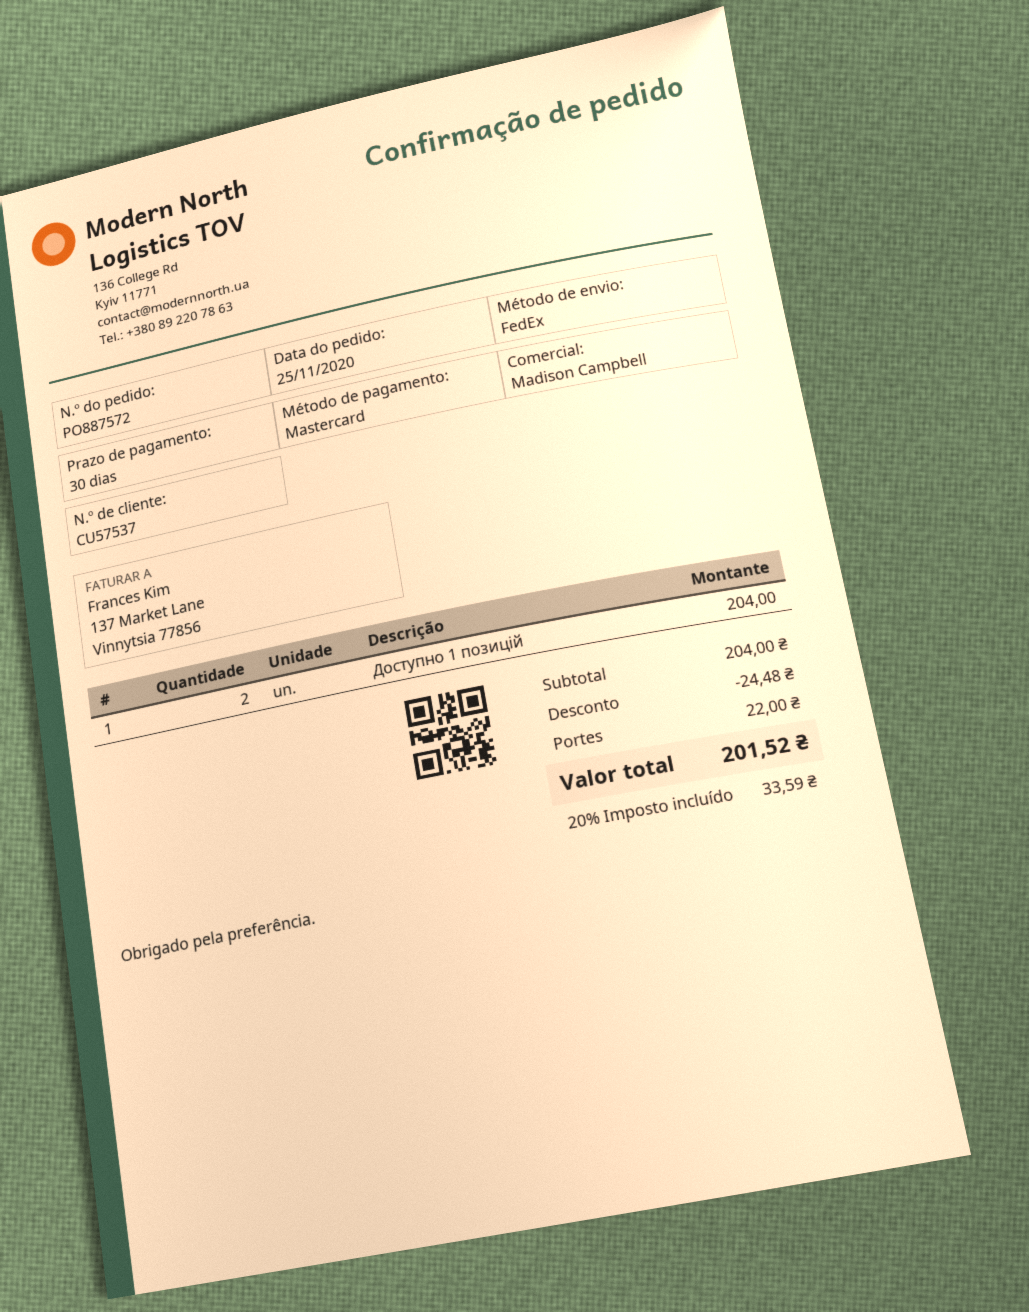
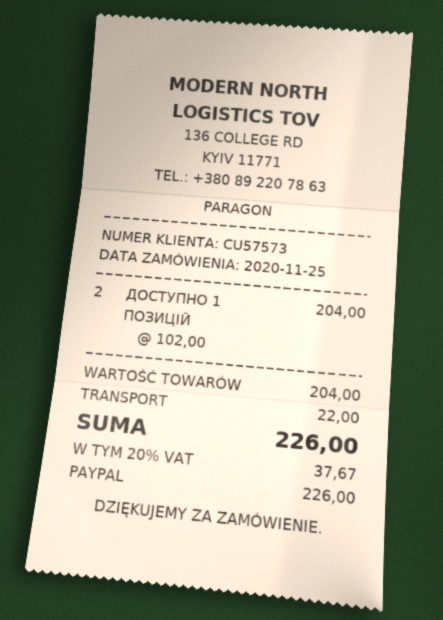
customer number: CU57537 -> CU57573
payment method: Mastercard -> PayPal
discount: 24.48 -> none
tax: 20% = 33.59 -> 20% = 37.67
total: 201.52 -> 226.00

